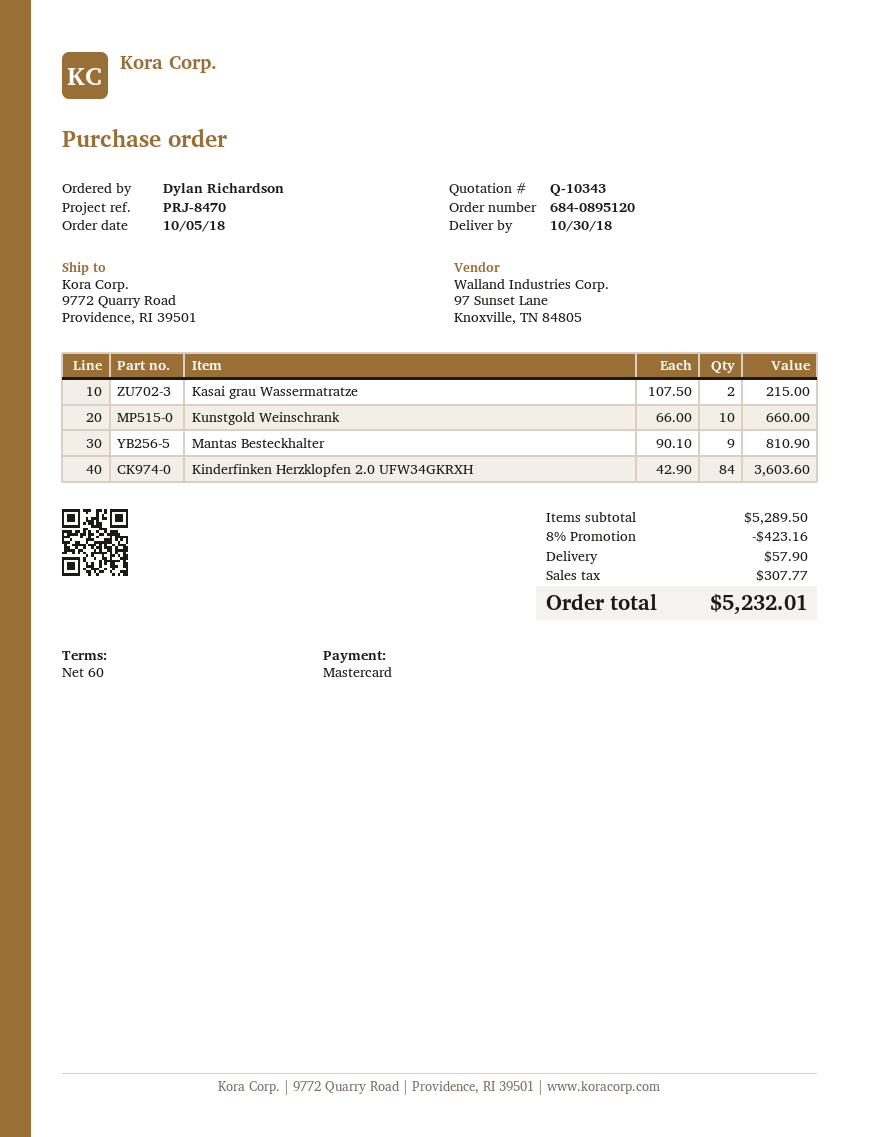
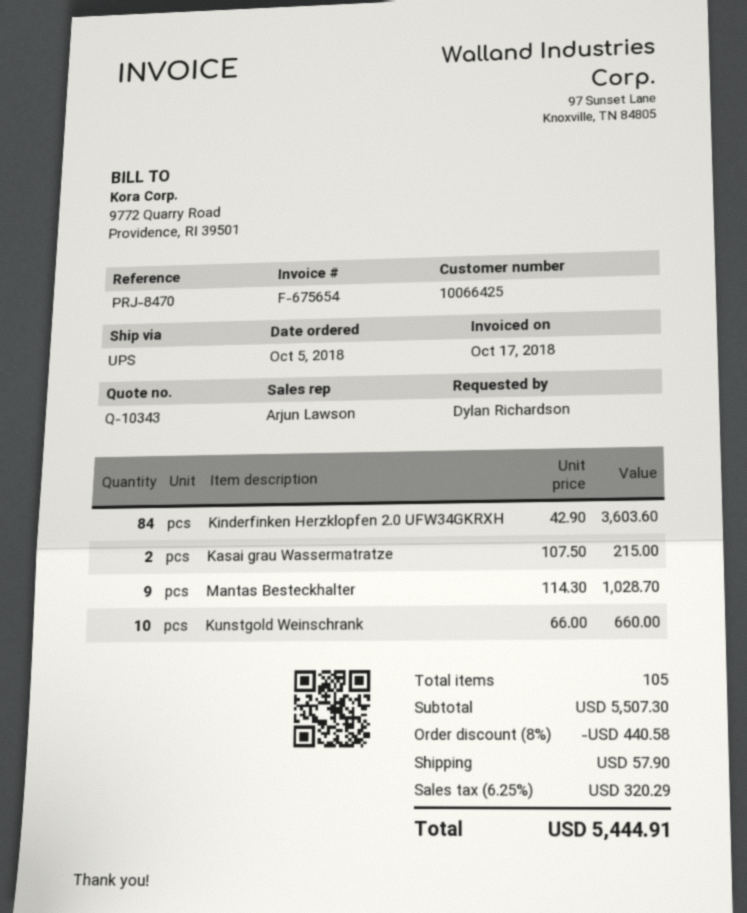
Mantas Besteckhalter: 9 x 90.10 = 810.90 -> 9 x 114.30 = 1028.70
subtotal: 5289.50 -> 5507.30
discount: 8% = 423.16 -> 8% = 440.58
tax: 307.77 -> 320.29
total: 5232.01 -> 5444.91

